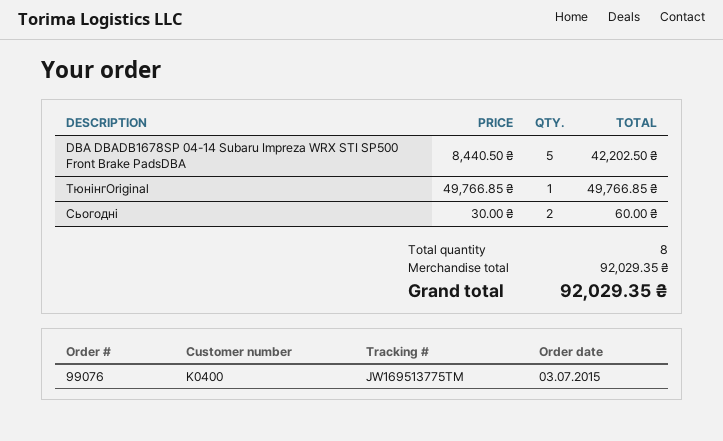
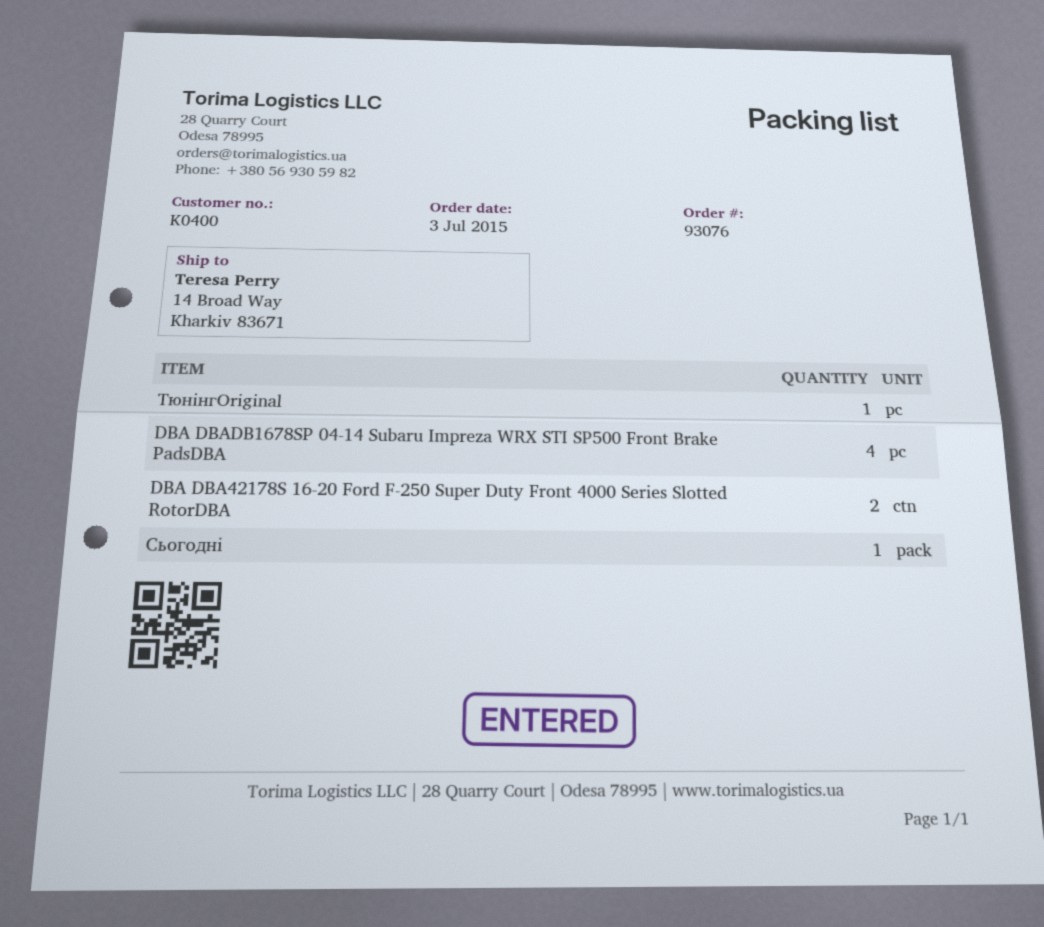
order number: 99076 -> 93076
DBA DBADB1678SP 04-14 Subaru Impreza WRX STI SP500 Front Brake PadsDBA: 5 -> 4
Сьогодні: 2 -> 1
DBA DBA42178S 16-20 Ford F-250 Super Duty Front 4000 Series Slotted RotorDBA: none -> 2

